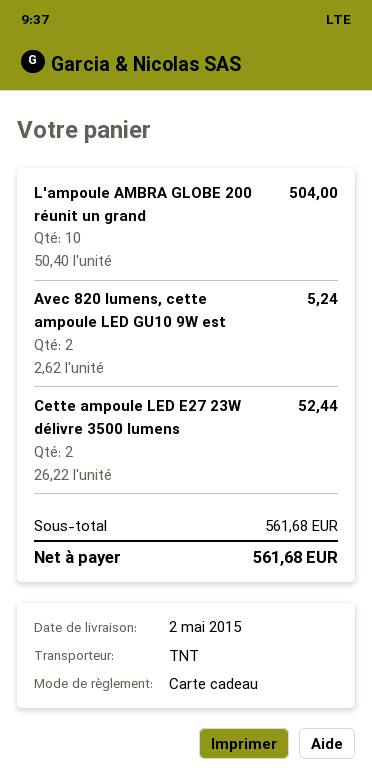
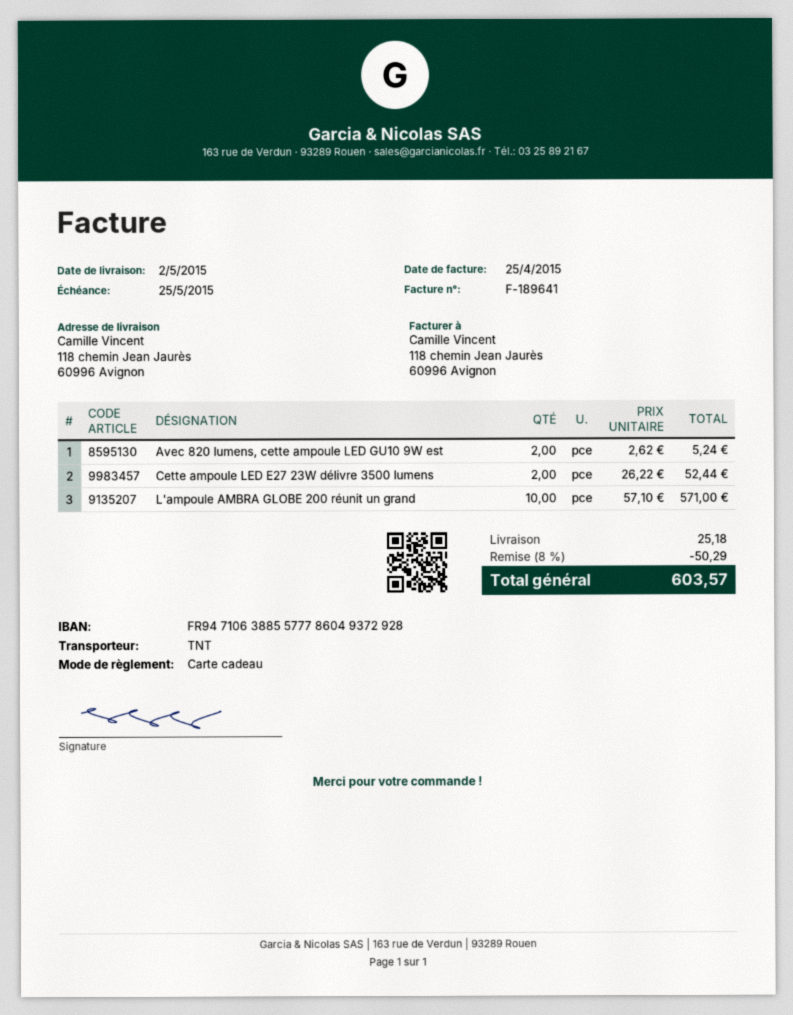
L'ampoule AMBRA GLOBE 200 réunit un grand: 10 x 50.40 = 504.00 -> 10 x 57.10 = 571.00
discount: none -> 8% = 50.29
shipping: none -> 25.18
total: 561.68 -> 603.57

